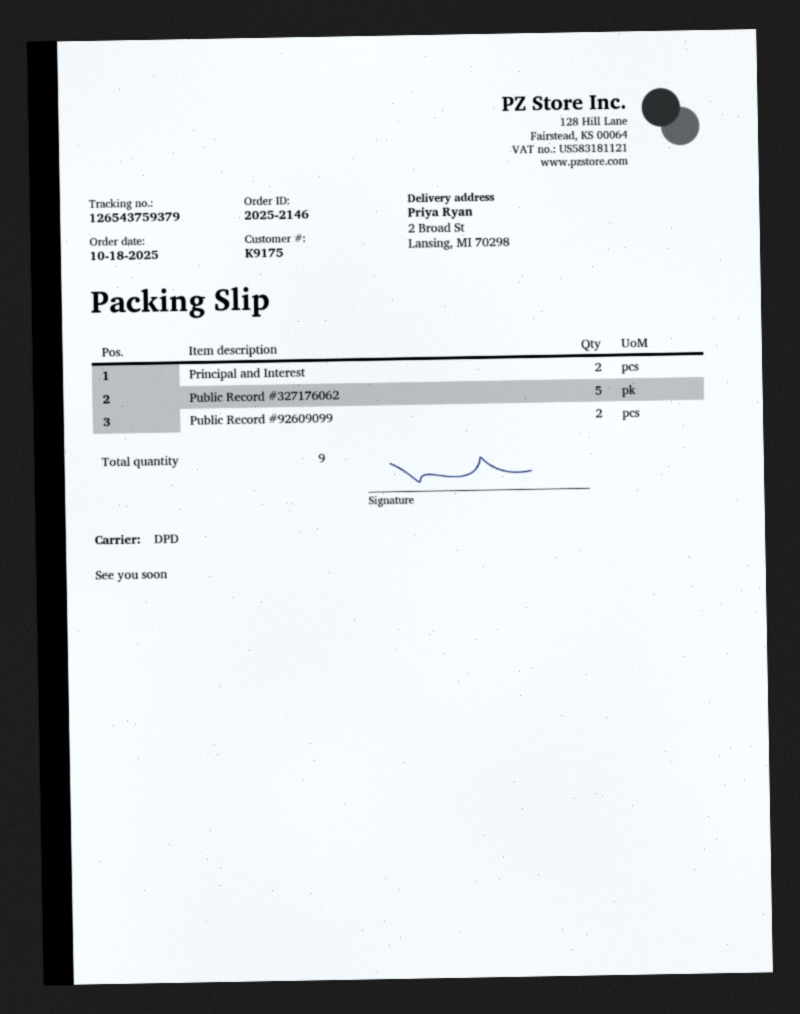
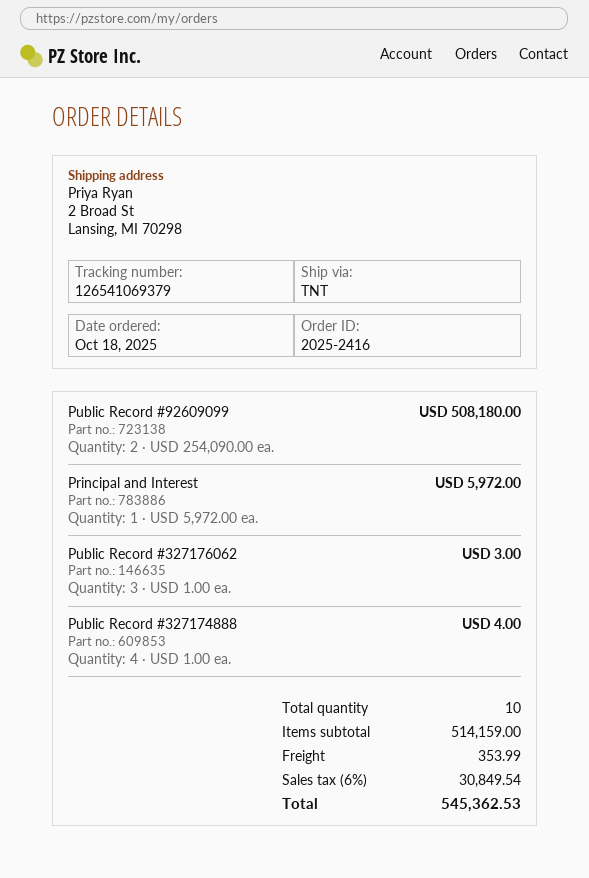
order number: 2025-2146 -> 2025-2416
shipping method: DPD -> TNT
tracking number: 126543759379 -> 126541069379
Principal and Interest: 2 -> 1
Public Record #327176062: 5 -> 3
Public Record #327174888: none -> 4
total quantity: 9 -> 10

